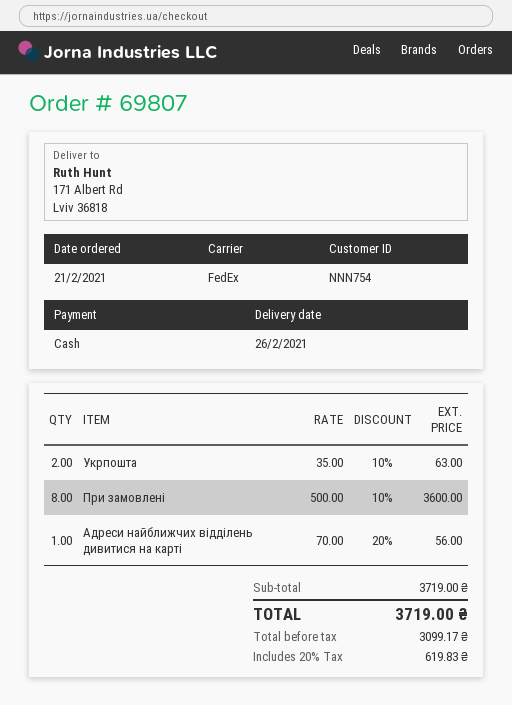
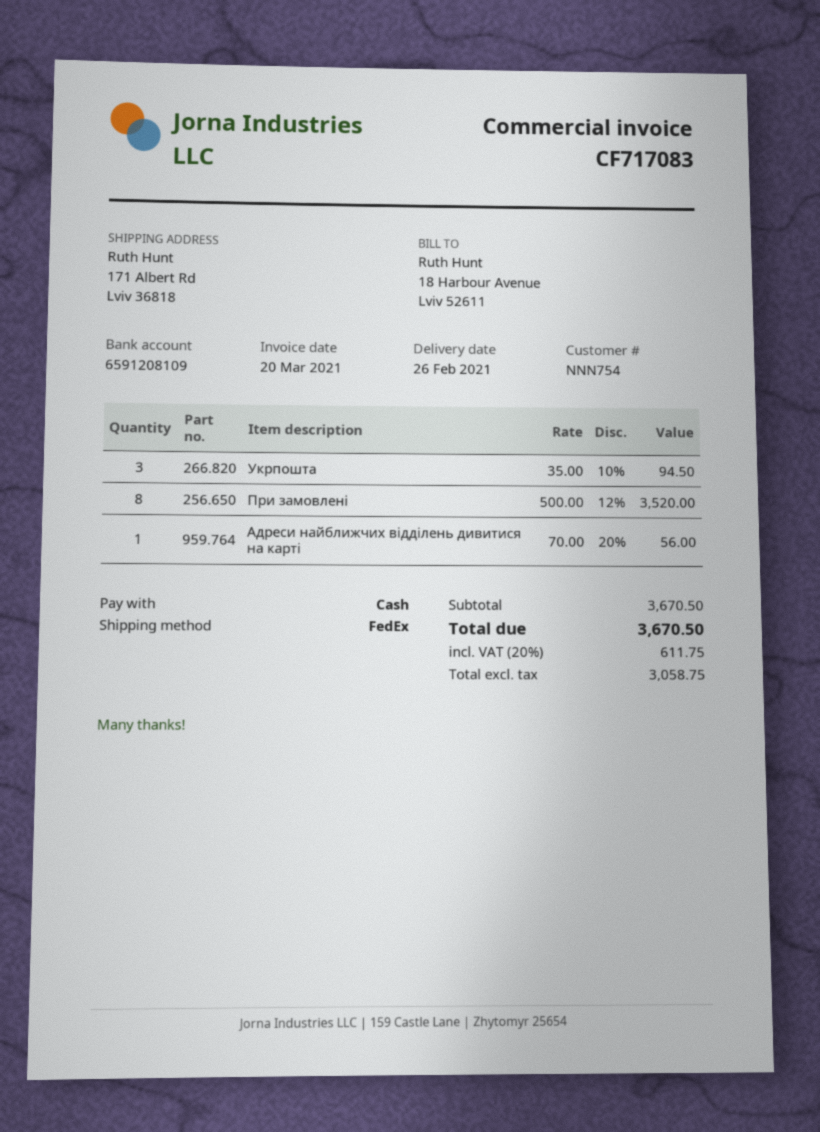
Укрпошта: 2 x 35.00 - 10% = 63.00 -> 3 x 35.00 - 10% = 94.50
При замовлені: 8 x 500.00 - 10% = 3600.00 -> 8 x 500.00 - 12% = 3520.00
subtotal: 3719.00 -> 3670.50
net: 3099.17 -> 3058.75
tax: 20% = 619.83 -> 20% = 611.75
total: 3719.00 -> 3670.50

